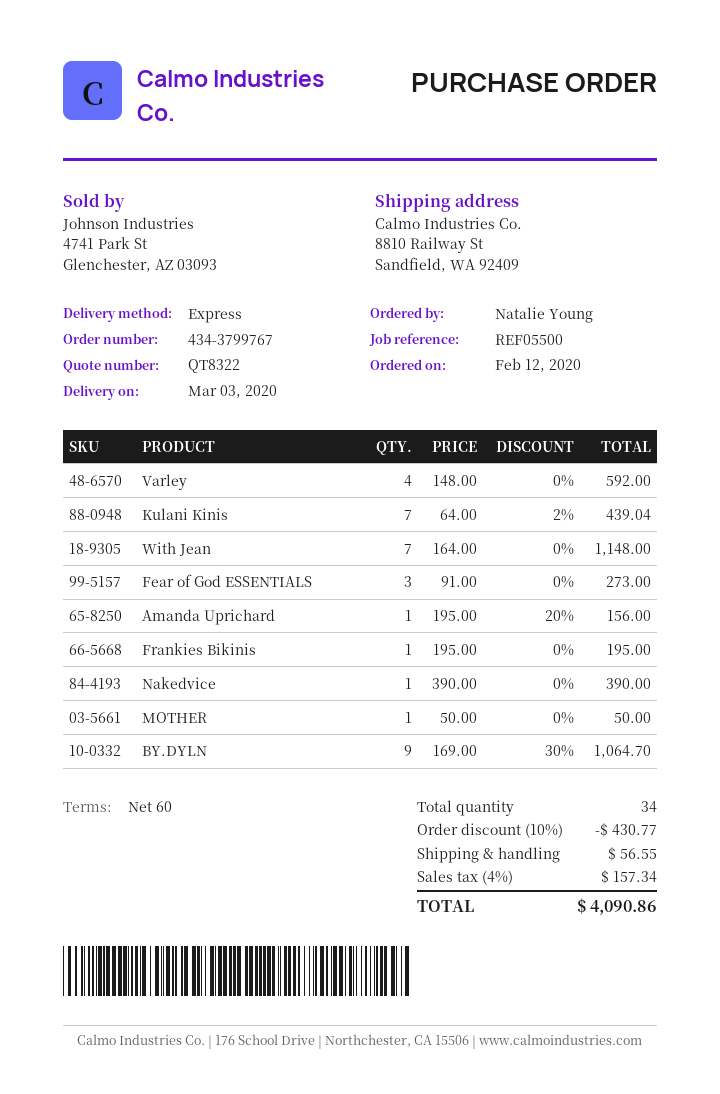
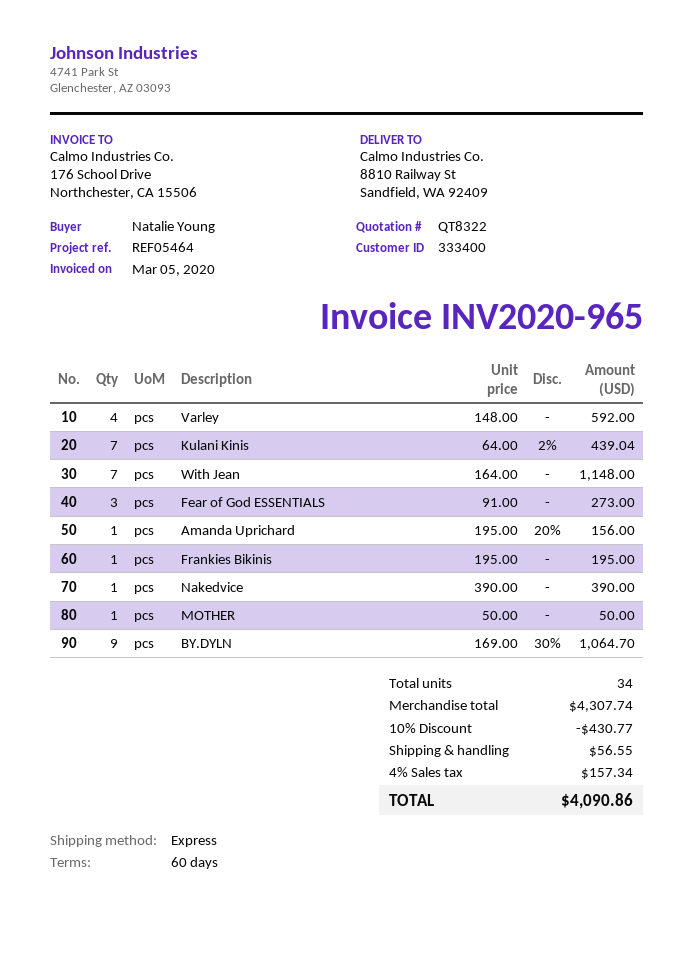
reference: REF05500 -> REF05464

